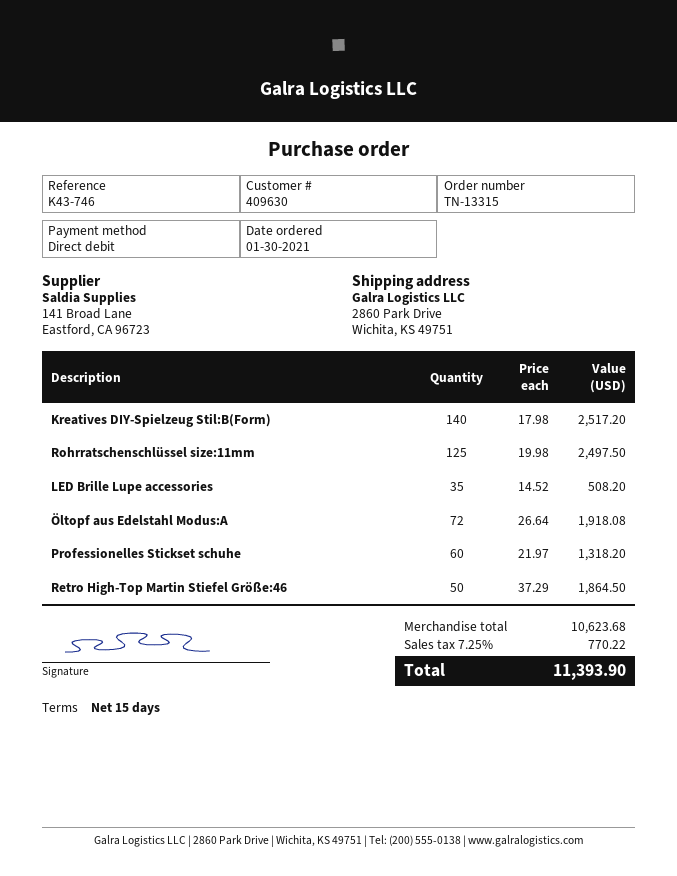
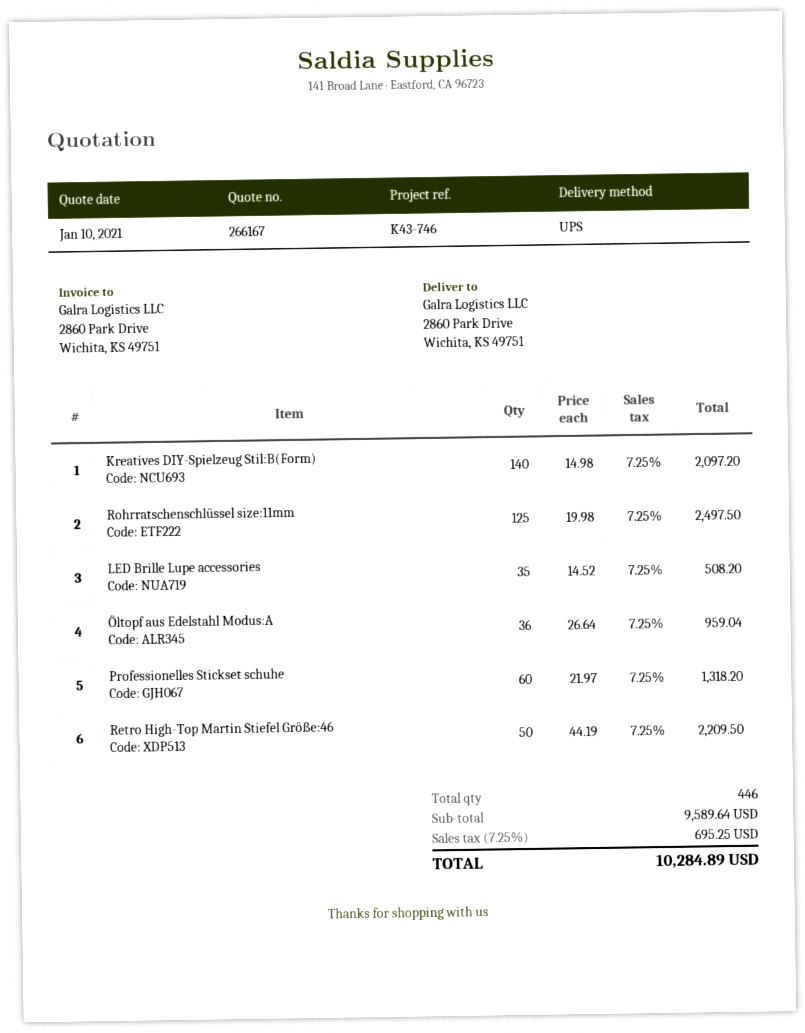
Kreatives DIY-Spielzeug Stil:B(Form): 140 x 17.98 = 2517.20 -> 140 x 14.98 = 2097.20
Öltopf aus Edelstahl Modus:A: 72 x 26.64 = 1918.08 -> 36 x 26.64 = 959.04
Retro High-Top Martin Stiefel Größe:46: 50 x 37.29 = 1864.50 -> 50 x 44.19 = 2209.50
subtotal: 10623.68 -> 9589.64
tax: 7.25% = 770.22 -> 7.25% = 695.25
total: 11393.90 -> 10284.89

